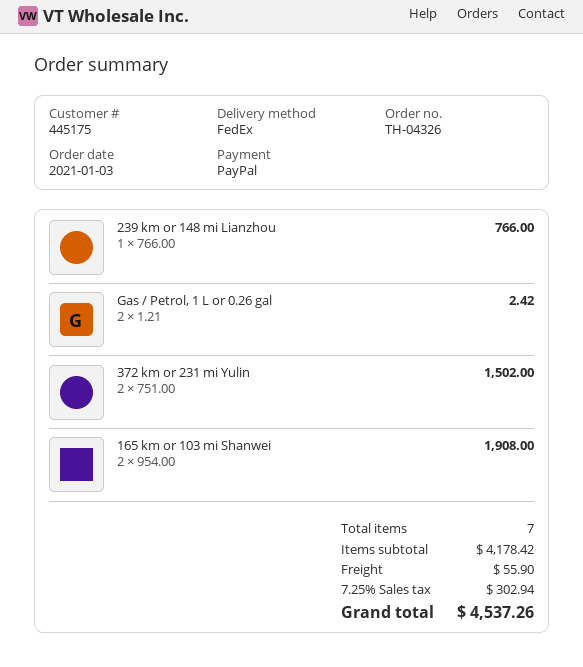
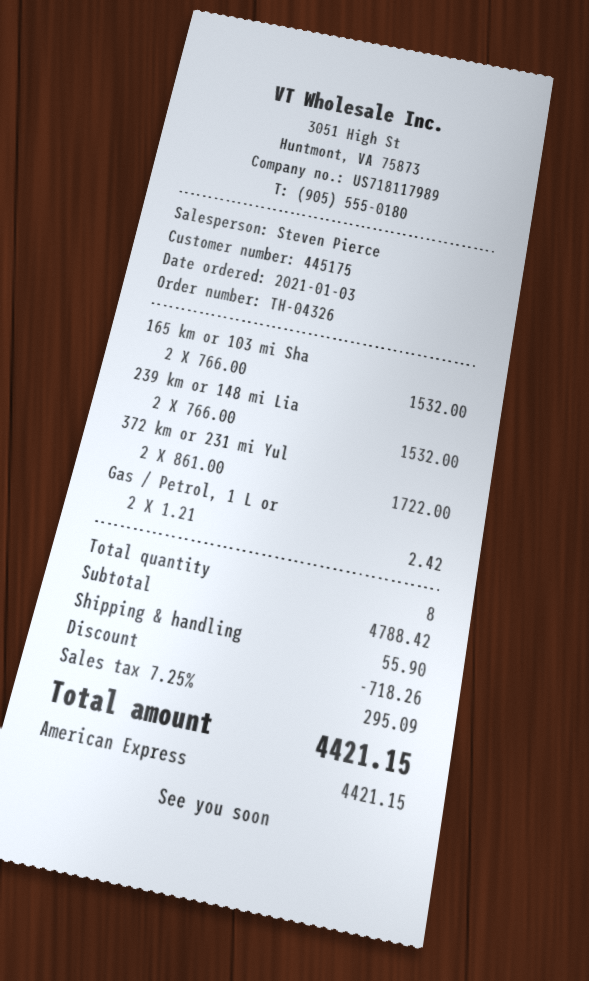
payment method: PayPal -> American Express
239 km or 148 mi Lianzhou: 1 x 766.00 = 766.00 -> 2 x 766.00 = 1532.00
372 km or 231 mi Yulin: 2 x 751.00 = 1502.00 -> 2 x 861.00 = 1722.00
165 km or 103 mi Shanwei: 2 x 954.00 = 1908.00 -> 2 x 766.00 = 1532.00
total quantity: 7 -> 8
subtotal: 4178.42 -> 4788.42
discount: none -> 718.26
tax: 7.25% = 302.94 -> 7.25% = 295.09
total: 4537.26 -> 4421.15

